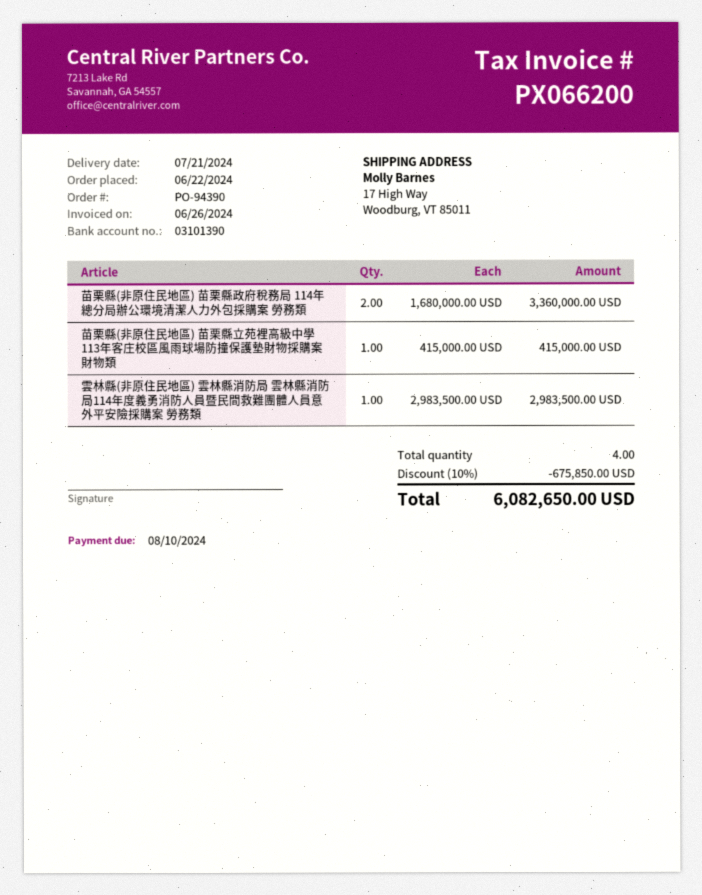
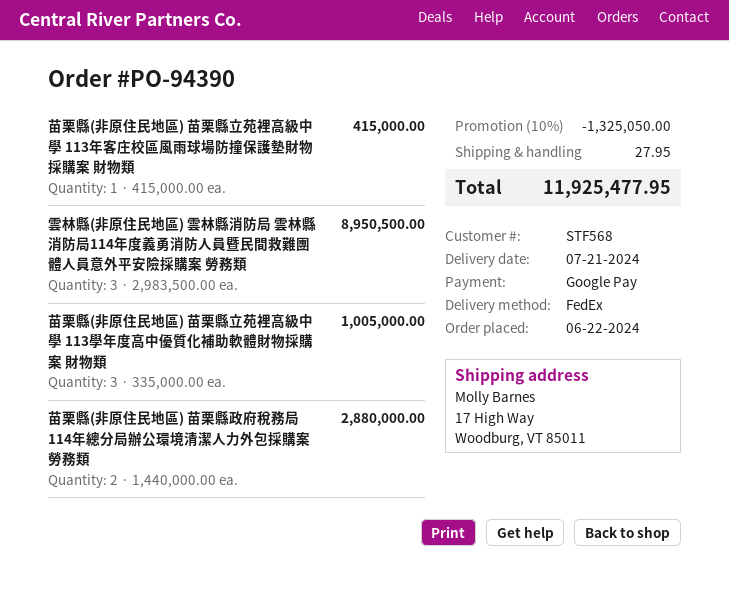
苗栗縣(非原住民地區) 苗栗縣政府稅務局 114年總分局辦公環境清潔人力外包採購案 勞務類: 2 x 1680000.00 = 3360000.00 -> 2 x 1440000.00 = 2880000.00
雲林縣(非原住民地區) 雲林縣消防局 雲林縣消防局114年度義勇消防人員暨民間救難團體人員意外平安險採購案 勞務類: 1 x 2983500.00 = 2983500.00 -> 3 x 2983500.00 = 8950500.00
苗栗縣(非原住民地區) 苗栗縣立苑裡高級中學 113學年度高中優質化補助軟體財物採購案 財物類: none -> 3 x 335000.00 = 1005000.00
discount: 10% = 675850.00 -> 10% = 1325050.00
shipping: none -> 27.95
total: 6082650.00 -> 11925477.95

